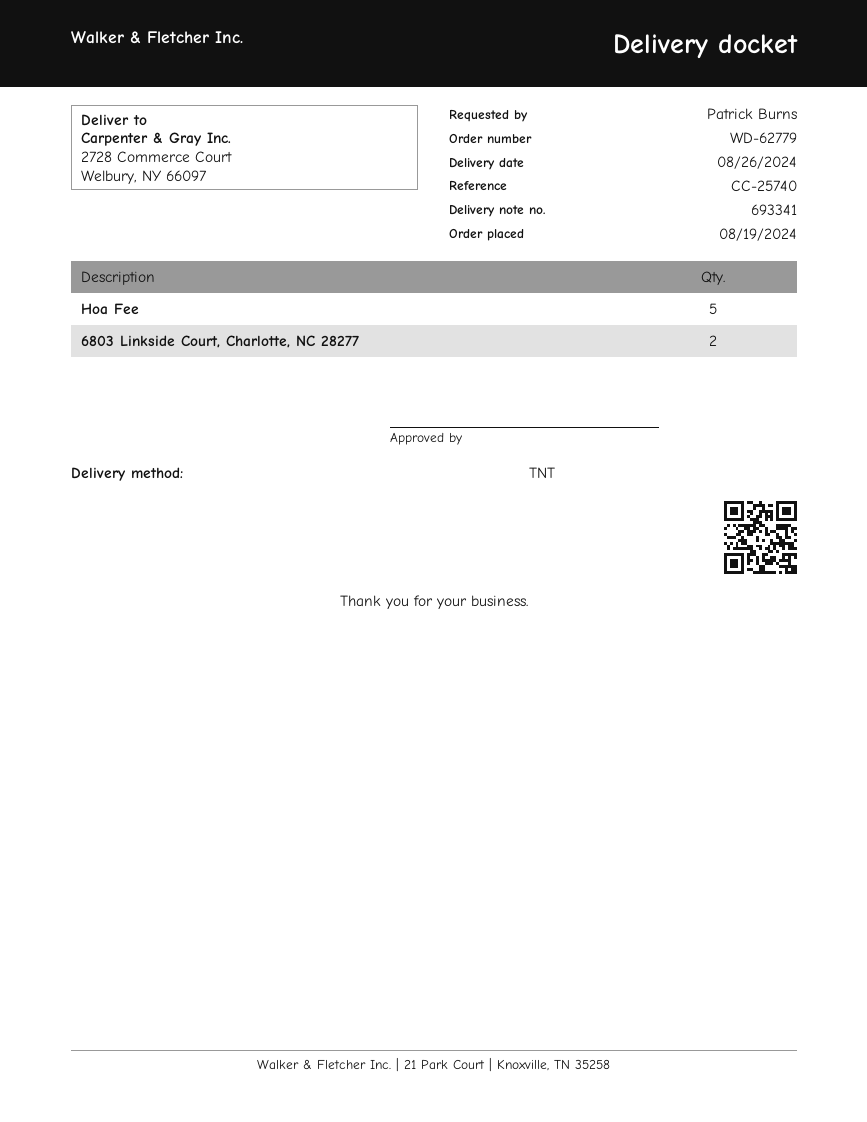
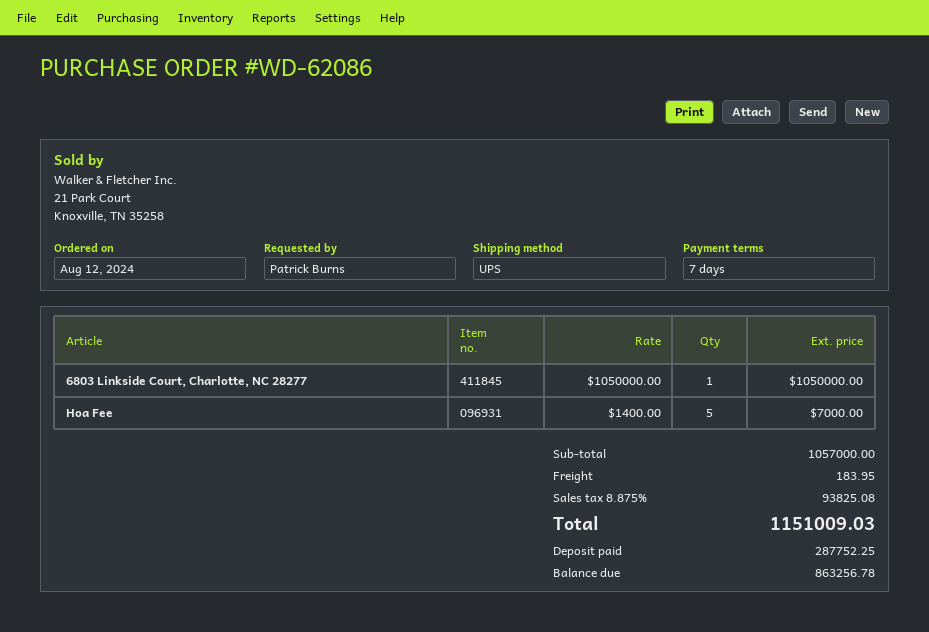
order number: WD-62779 -> WD-62086
order date: 2024-08-19 -> 2024-08-12
shipping method: TNT -> UPS
6803 Linkside Court, Charlotte, NC 28277: 2 -> 1

